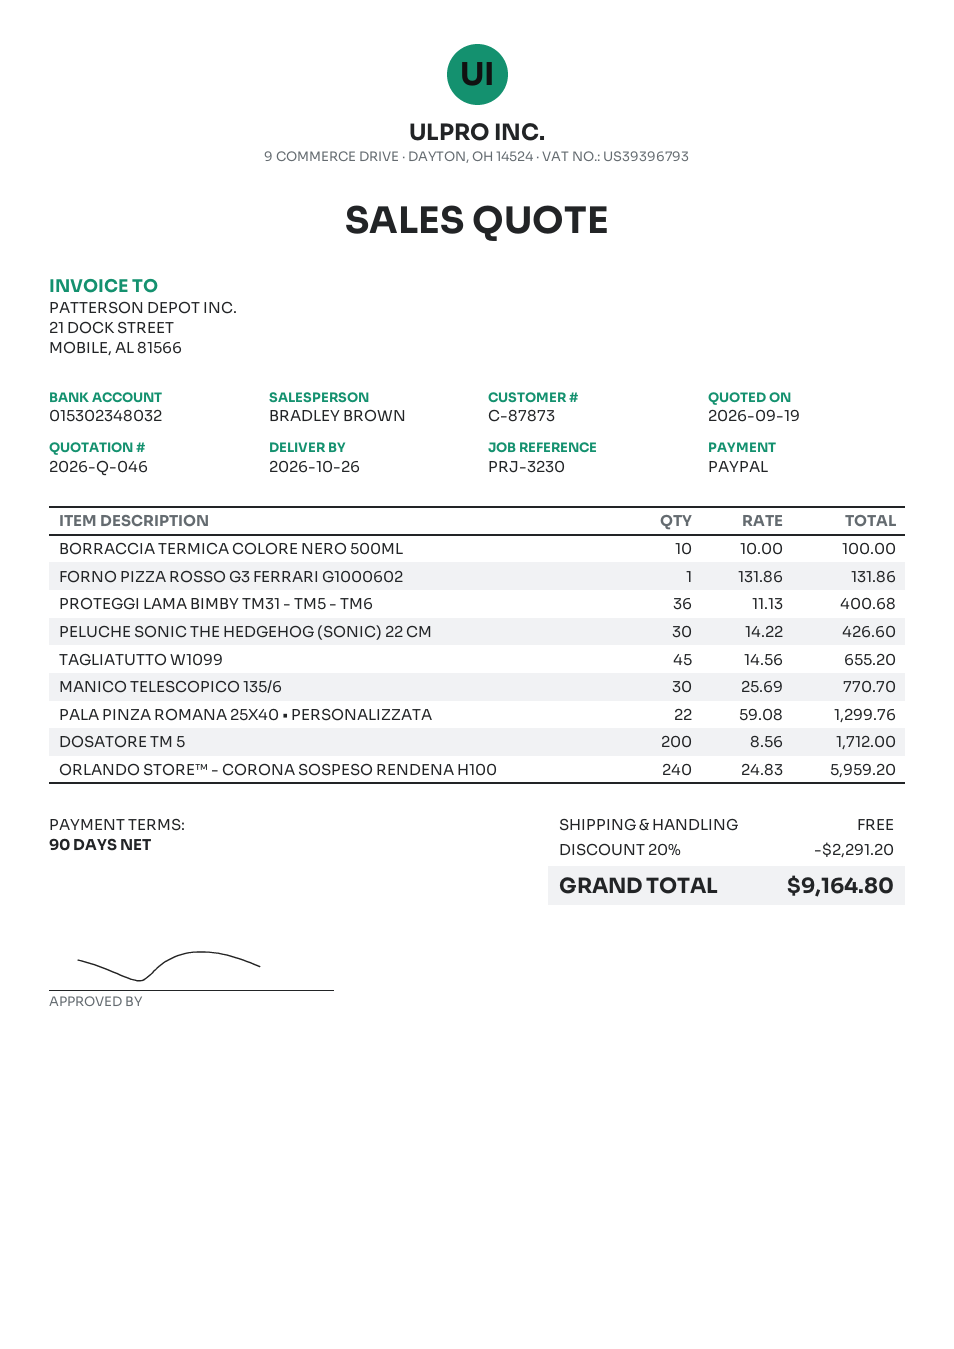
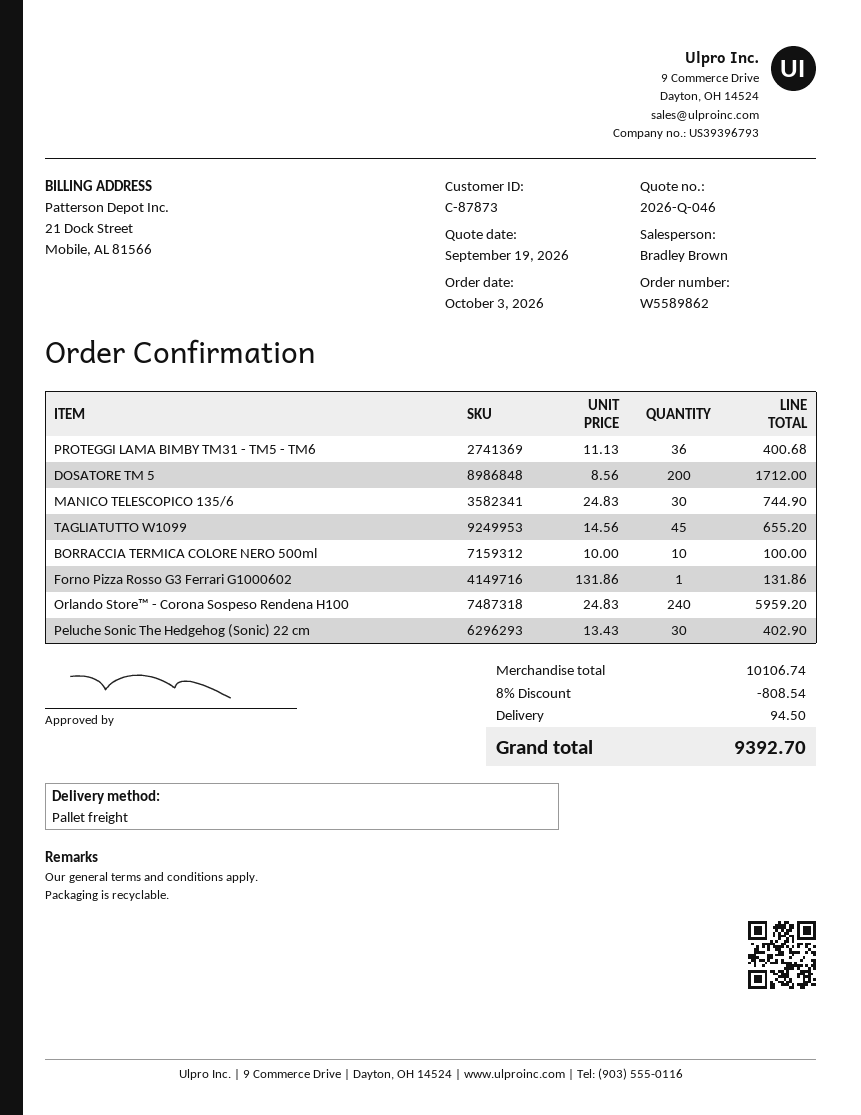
PELUCHE SONIC THE HEDGEHOG (SONIC) 22 CM: 30 x 14.22 = 426.60 -> 30 x 13.43 = 402.90
MANICO TELESCOPICO 135/6: 30 x 25.69 = 770.70 -> 30 x 24.83 = 744.90
PALA PINZA ROMANA 25X40 • PERSONALIZZATA: 22 x 59.08 = 1299.76 -> none
discount: 20% = 2291.20 -> 8% = 808.54
shipping: 0.00 -> 94.50
total: 9164.80 -> 9392.70

